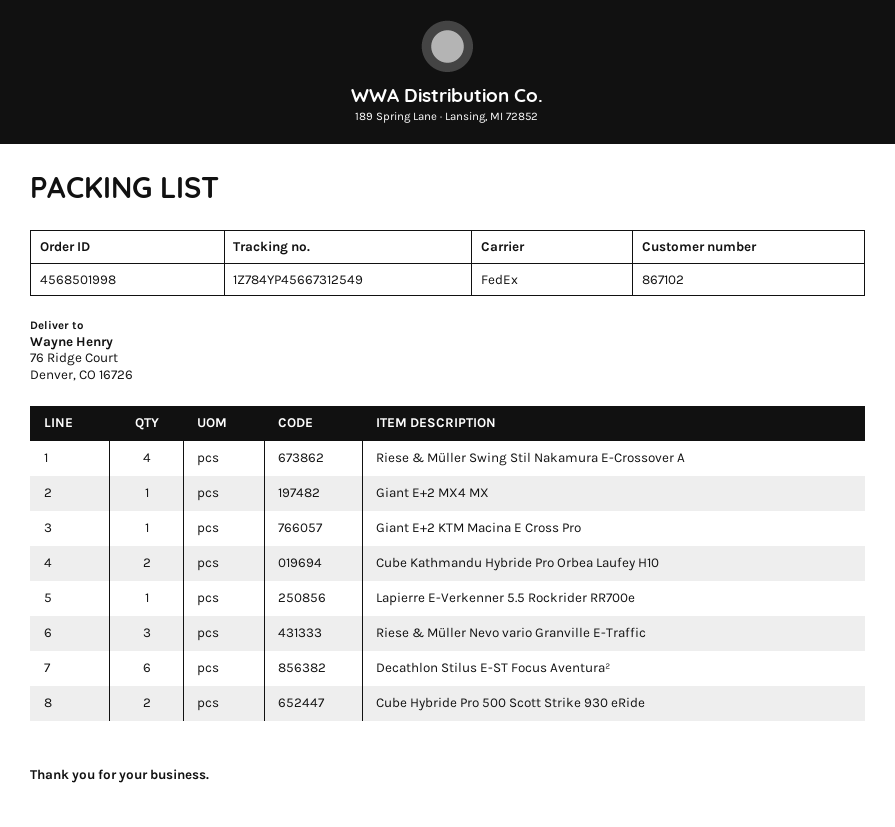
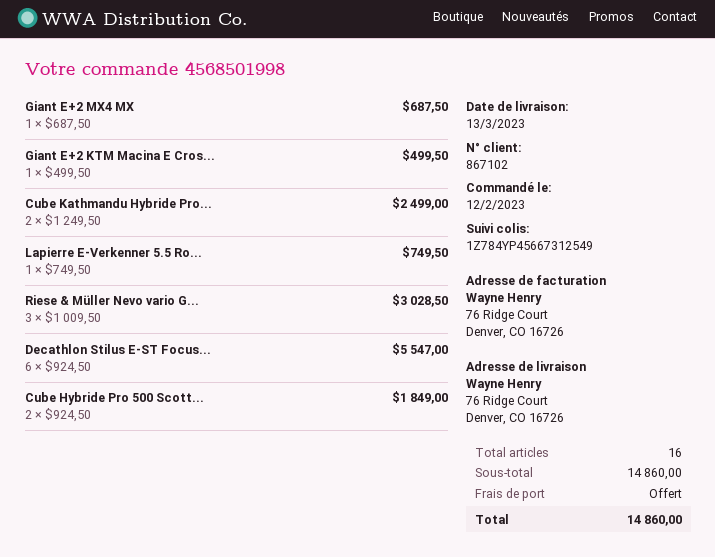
Riese & Müller Swing Stil Nakamura E-Crossover A: 4 -> none

